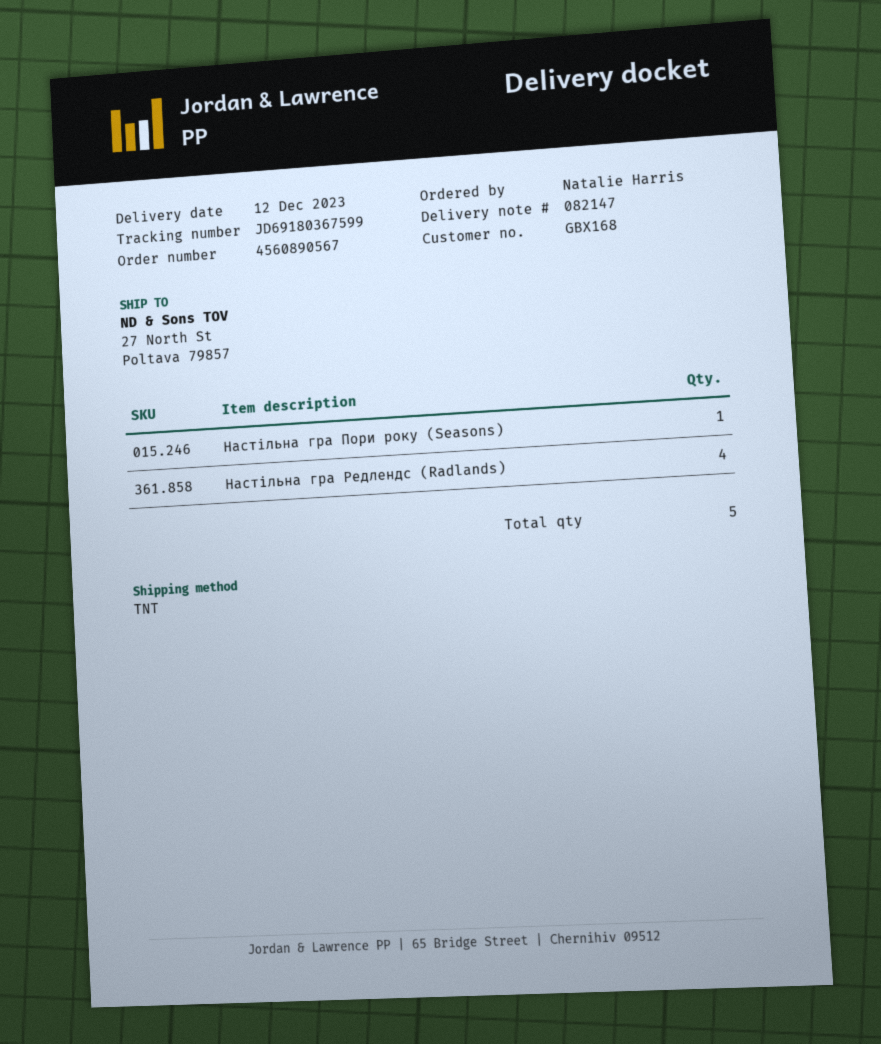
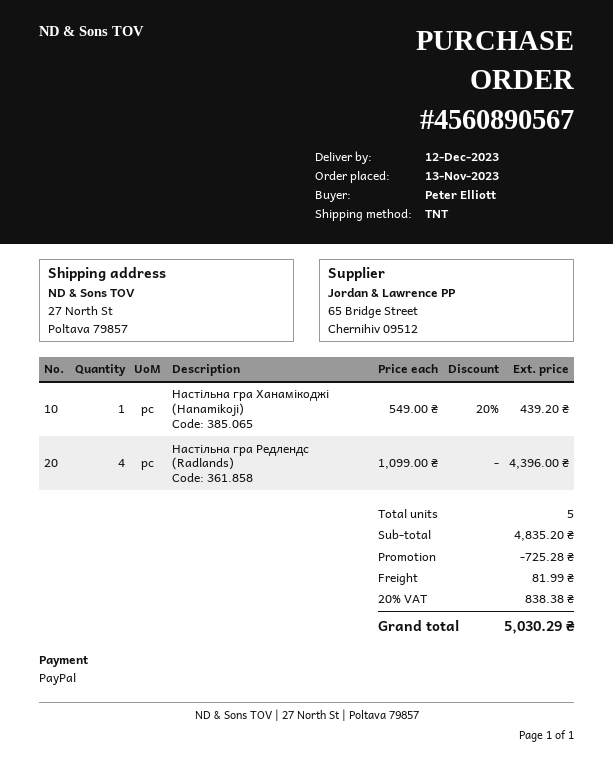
ordered by: Natalie Harris -> Peter Elliott
Настільна гра Пори року (Seasons): 1 -> none
Настільна гра Ханамікоджі (Hanamikoji): none -> 1

